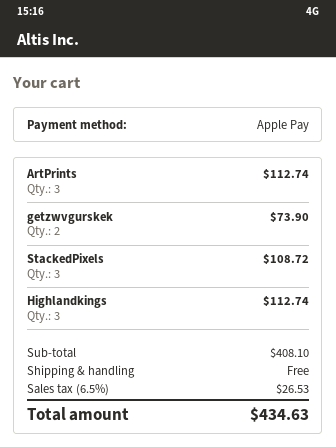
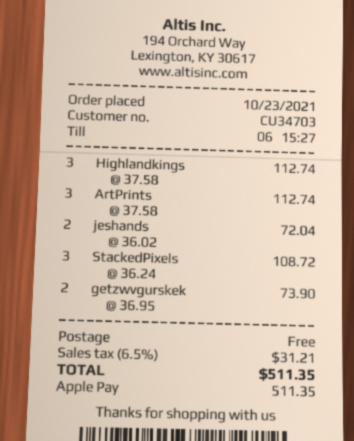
jeshands: none -> 2 for 72.04
tax: 6.5% = 26.53 -> 6.5% = 31.21
total: 434.63 -> 511.35

